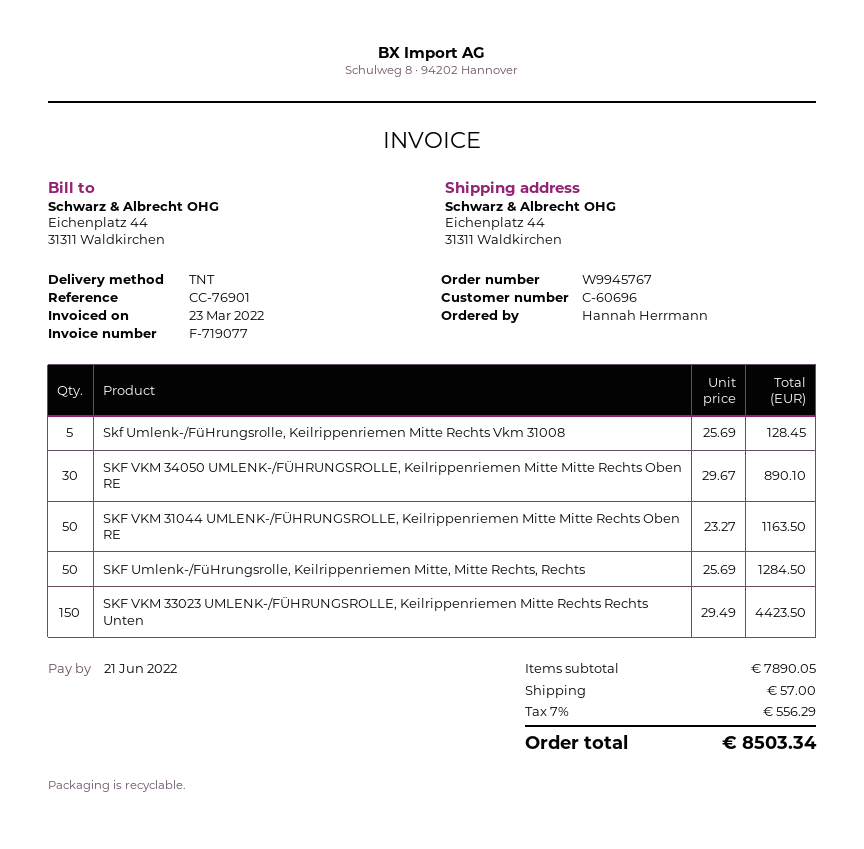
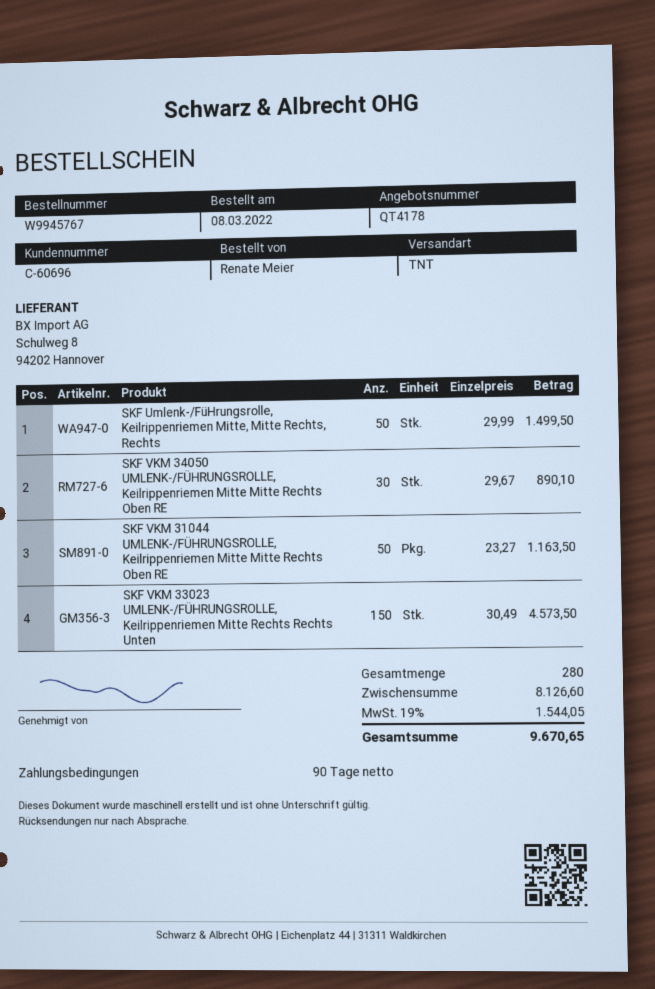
ordered by: Hannah Herrmann -> Renate Meier
Skf Umlenk-/FüHrungsrolle, Keilrippenriemen Mitte Rechts Vkm 31008: 5 x 25.69 = 128.45 -> none
SKF Umlenk-/FüHrungsrolle, Keilrippenriemen Mitte, Mitte Rechts, Rechts: 50 x 25.69 = 1284.50 -> 50 x 29.99 = 1499.50
SKF VKM 33023 UMLENK-/FÜHRUNGSROLLE, Keilrippenriemen Mitte Rechts Rechts Unten: 150 x 29.49 = 4423.50 -> 150 x 30.49 = 4573.50
subtotal: 7890.05 -> 8126.60
shipping: 57.00 -> none
tax: 7% = 556.29 -> 19% = 1544.05
total: 8503.34 -> 9670.65

